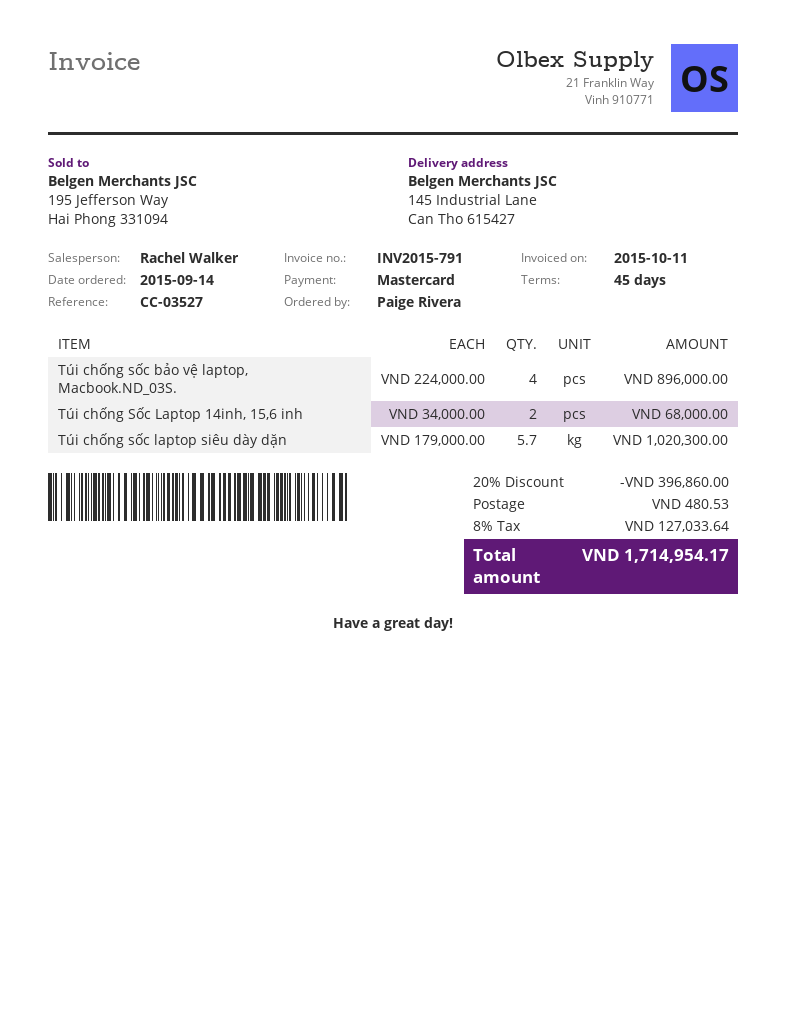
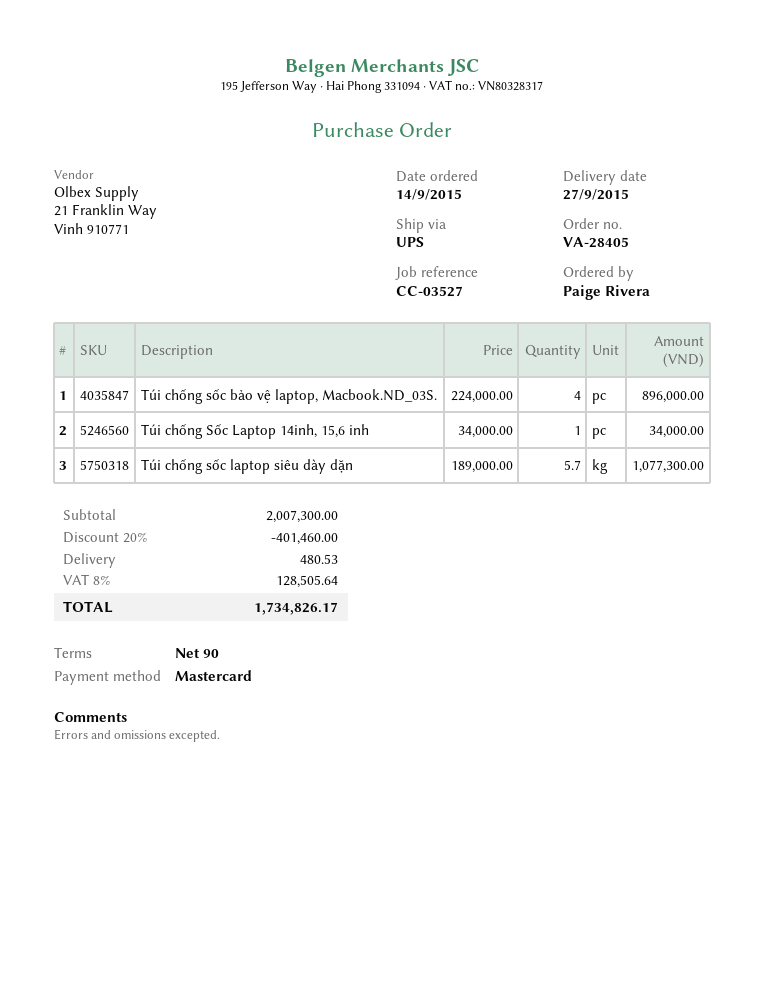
payment terms: 45 days -> 90 days
Túi chống Sốc Laptop 14inh, 15,6 inh: 2 x 34000.00 = 68000.00 -> 1 x 34000.00 = 34000.00
Túi chống sốc laptop siêu dày dặn: 5.7 x 179000.00 = 1020300.00 -> 5.7 x 189000.00 = 1077300.00
discount: 20% = 396860.00 -> 20% = 401460.00
tax: 8% = 127033.64 -> 8% = 128505.64
total: 1714954.17 -> 1734826.17

